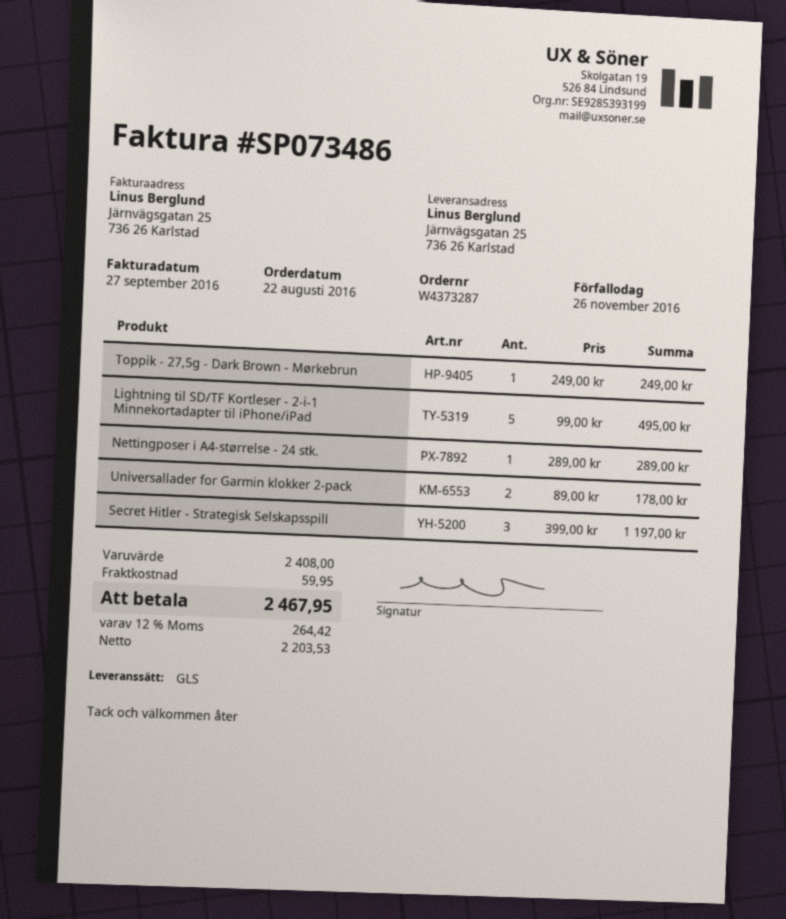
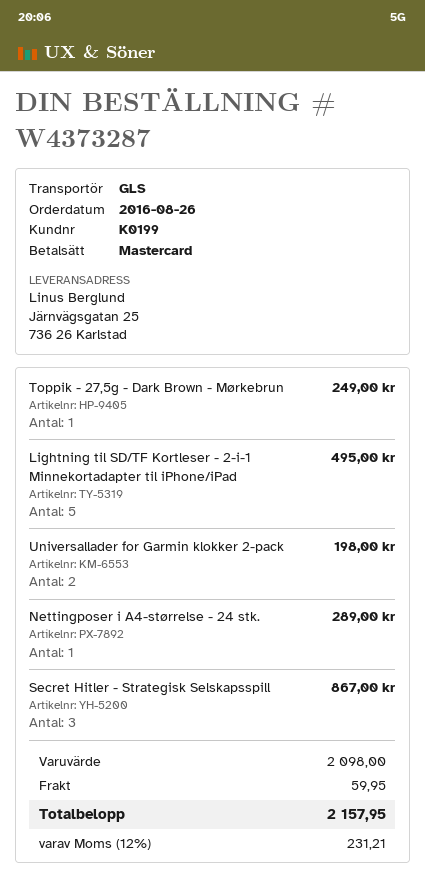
order date: 2016-08-22 -> 2016-08-26
Universallader for Garmin klokker 2-pack: 2 for 178.00 -> 2 for 198.00
Secret Hitler - Strategisk Selskapsspill: 3 for 1197.00 -> 3 for 867.00
subtotal: 2408.00 -> 2098.00
tax: 12% = 264.42 -> 12% = 231.21
total: 2467.95 -> 2157.95

